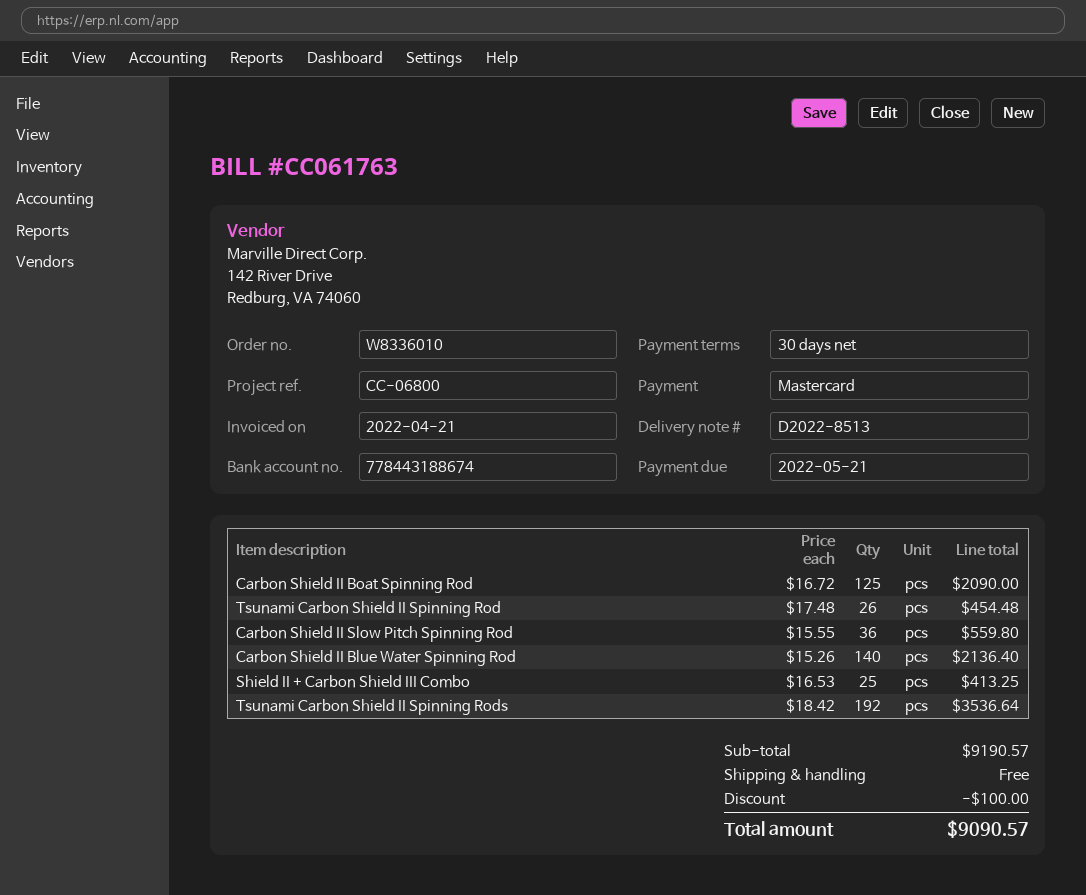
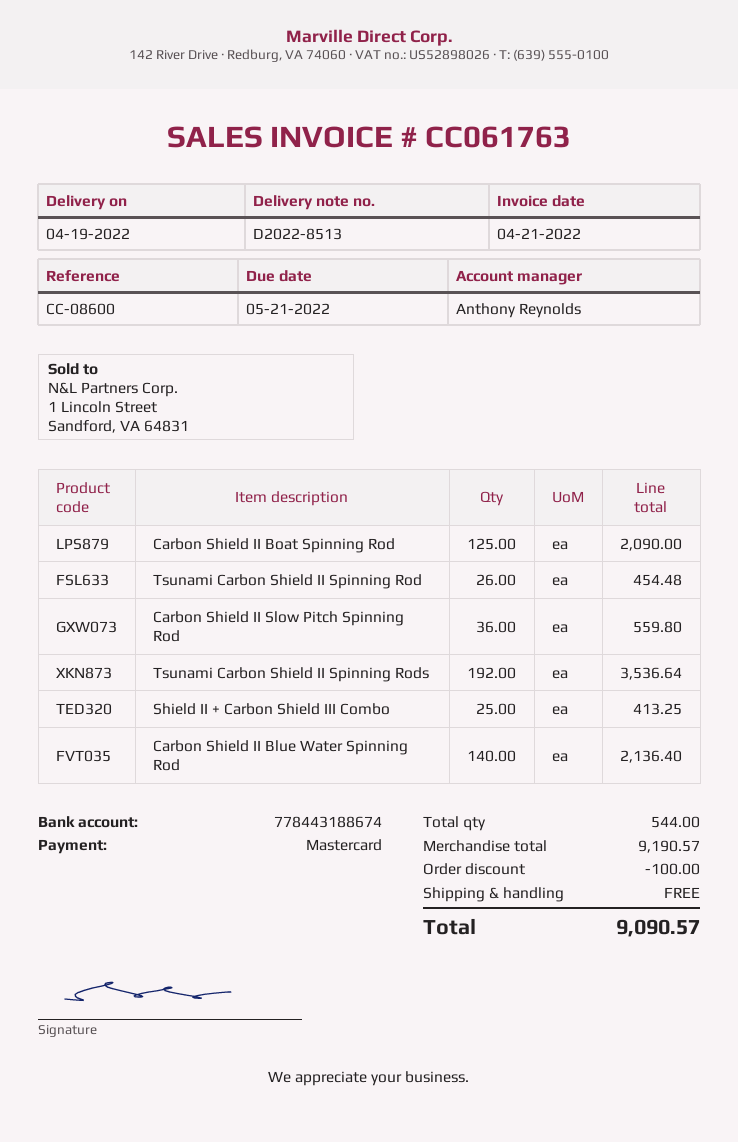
reference: CC-06800 -> CC-08600

